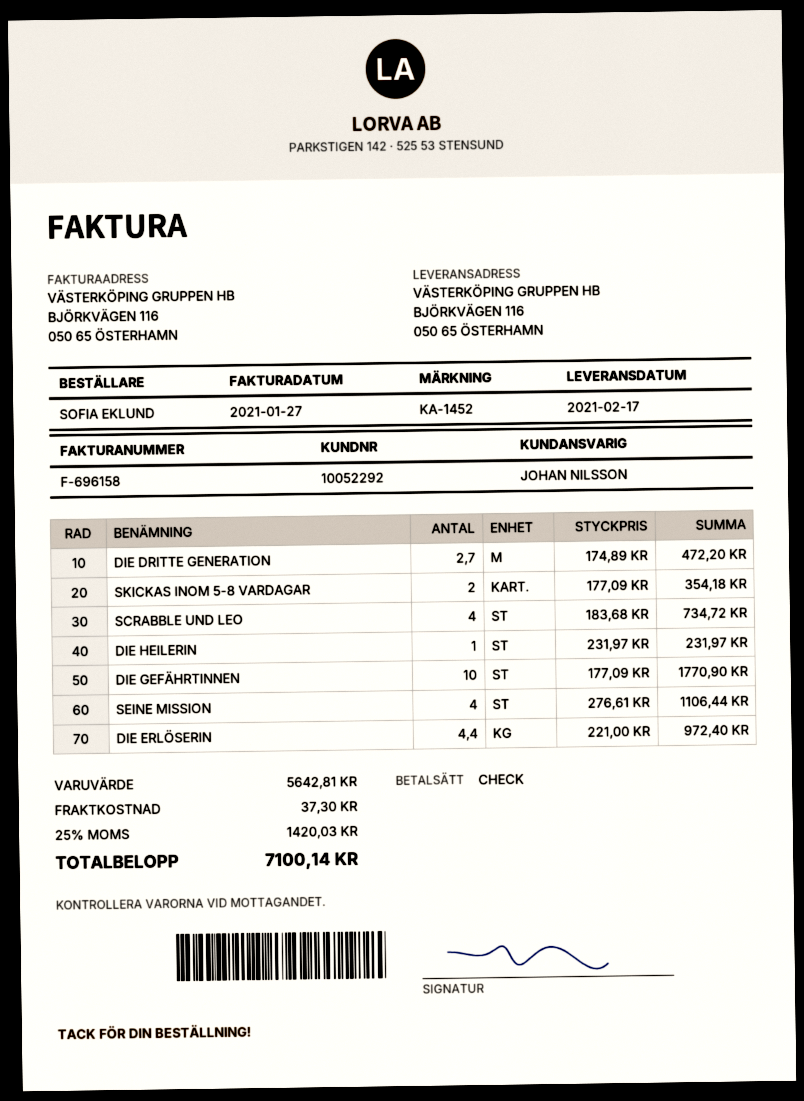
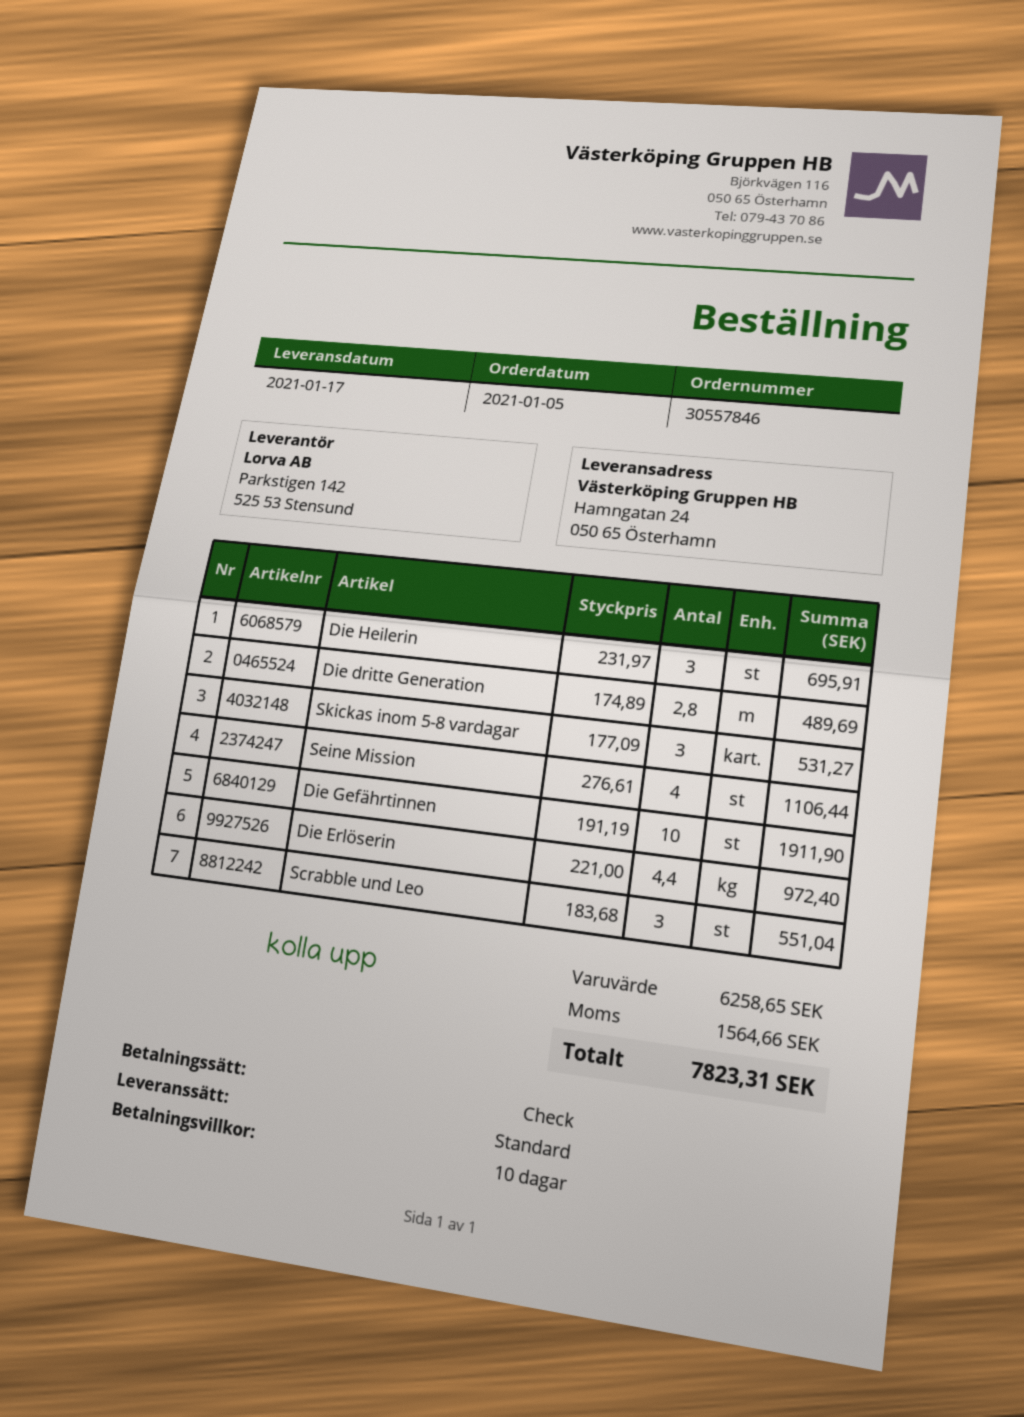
delivery date: 2021-02-17 -> 2021-01-17
ship to: BJÖRKVÄGEN 116, 050 65 ÖSTERHAMN -> Hamngatan 24, 050 65 Österhamn
DIE DRITTE GENERATION: 2.7 x 174.89 = 472.20 -> 2.8 x 174.89 = 489.69
SKICKAS INOM 5-8 VARDAGAR: 2 x 177.09 = 354.18 -> 3 x 177.09 = 531.27
SCRABBLE UND LEO: 4 x 183.68 = 734.72 -> 3 x 183.68 = 551.04
DIE HEILERIN: 1 x 231.97 = 231.97 -> 3 x 231.97 = 695.91
DIE GEFÄHRTINNEN: 10 x 177.09 = 1770.90 -> 10 x 191.19 = 1911.90
subtotal: 5642.81 -> 6258.65
shipping: 37.30 -> none
tax: 1420.03 -> 1564.66
total: 7100.14 -> 7823.31

